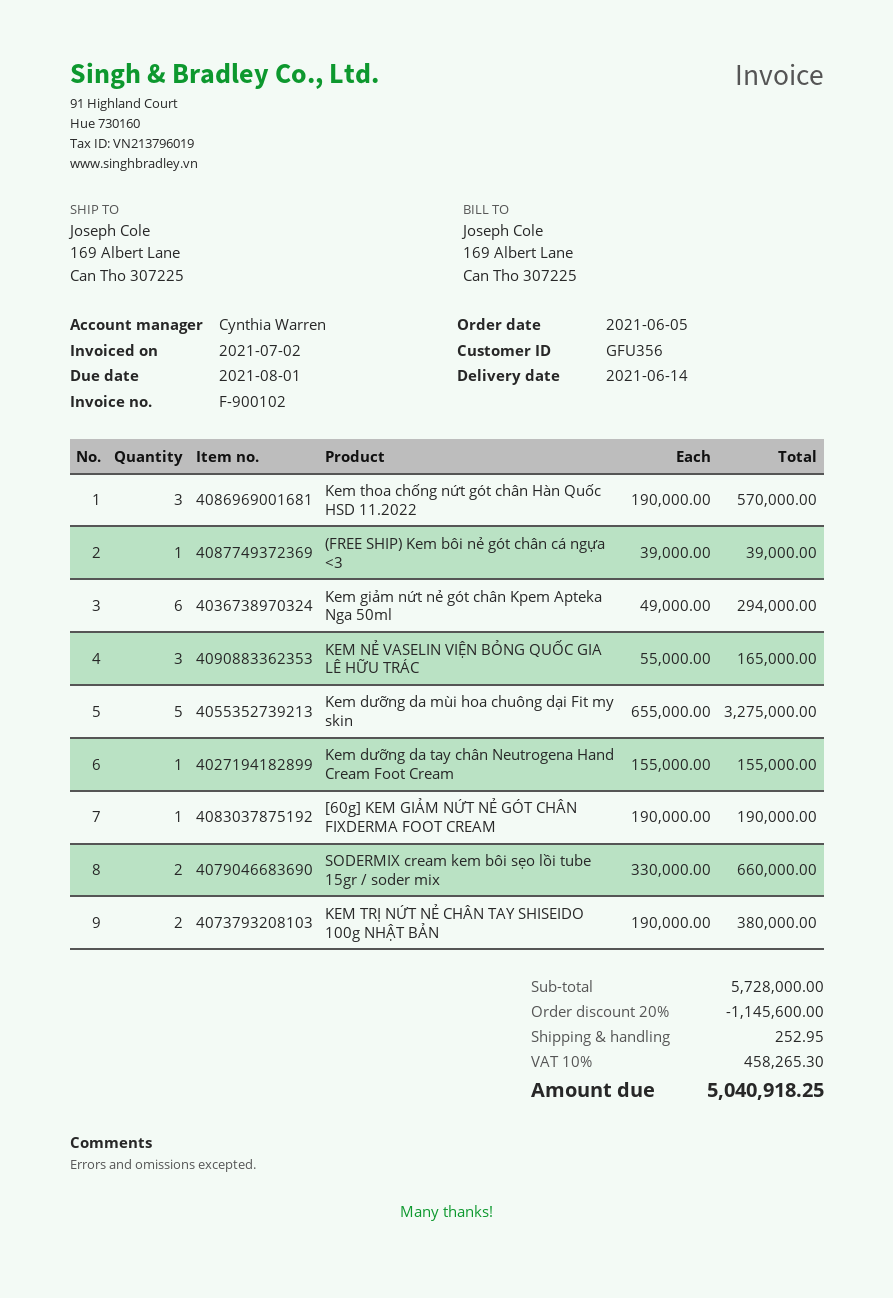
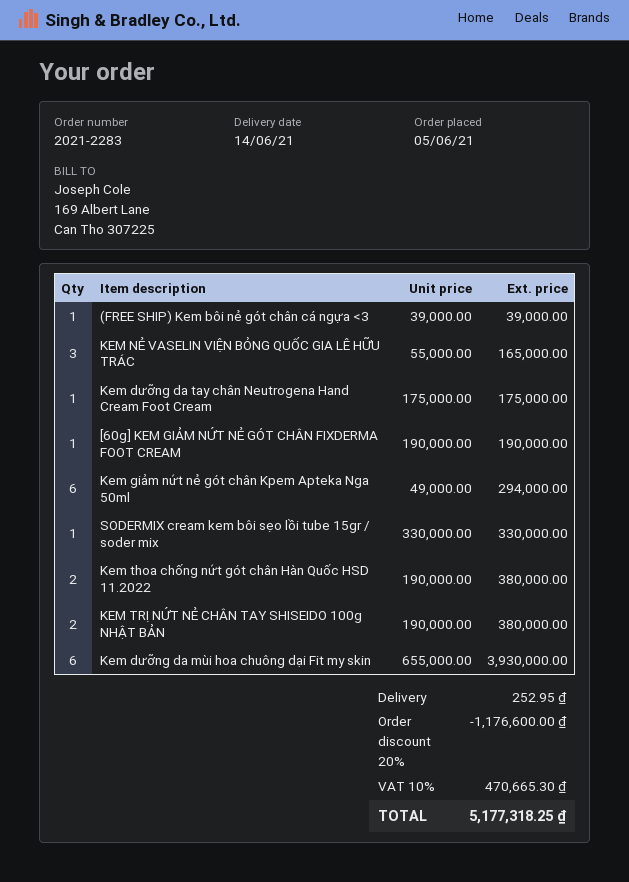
Kem thoa chống nứt gót chân Hàn Quốc HSD 11.2022: 3 x 190000.00 = 570000.00 -> 2 x 190000.00 = 380000.00
Kem dưỡng da mùi hoa chuông dại Fit my skin: 5 x 655000.00 = 3275000.00 -> 6 x 655000.00 = 3930000.00
Kem dưỡng da tay chân Neutrogena Hand Cream Foot Cream: 1 x 155000.00 = 155000.00 -> 1 x 175000.00 = 175000.00
SODERMIX cream kem bôi sẹo lồi tube 15gr / soder mix: 2 x 330000.00 = 660000.00 -> 1 x 330000.00 = 330000.00
discount: 20% = 1145600.00 -> 20% = 1176600.00
tax: 10% = 458265.30 -> 10% = 470665.30
total: 5040918.25 -> 5177318.25

